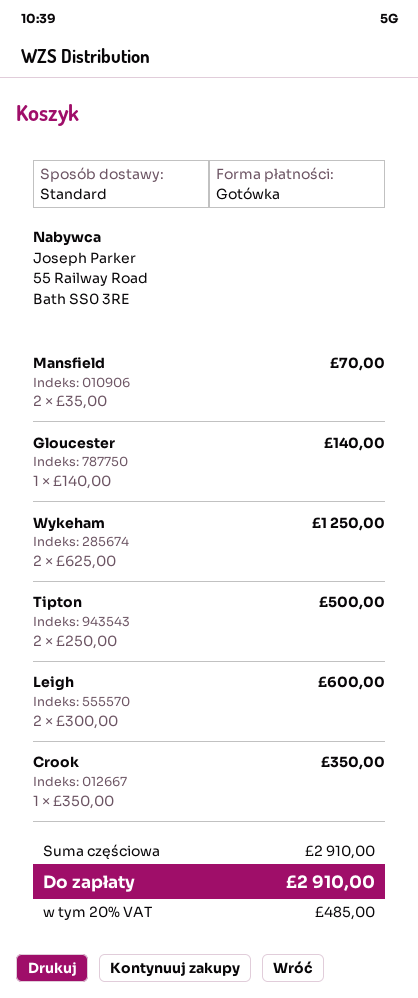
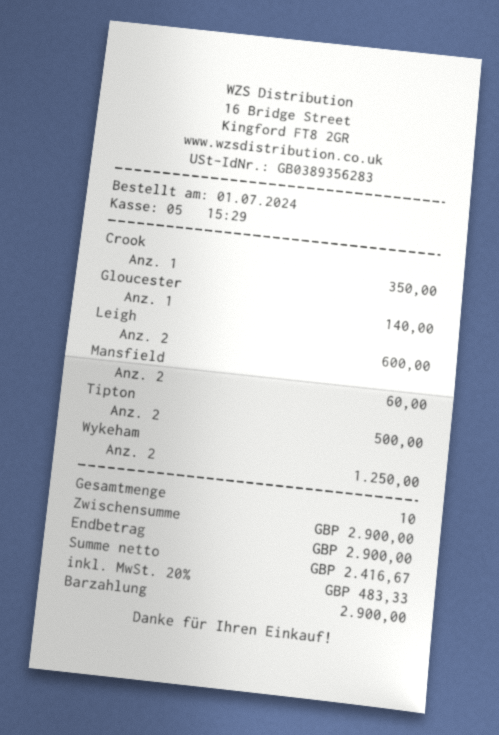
Mansfield: 2 for 70.00 -> 2 for 60.00
subtotal: 2910.00 -> 2900.00
tax: 20% = 485.00 -> 20% = 483.33
total: 2910.00 -> 2900.00

